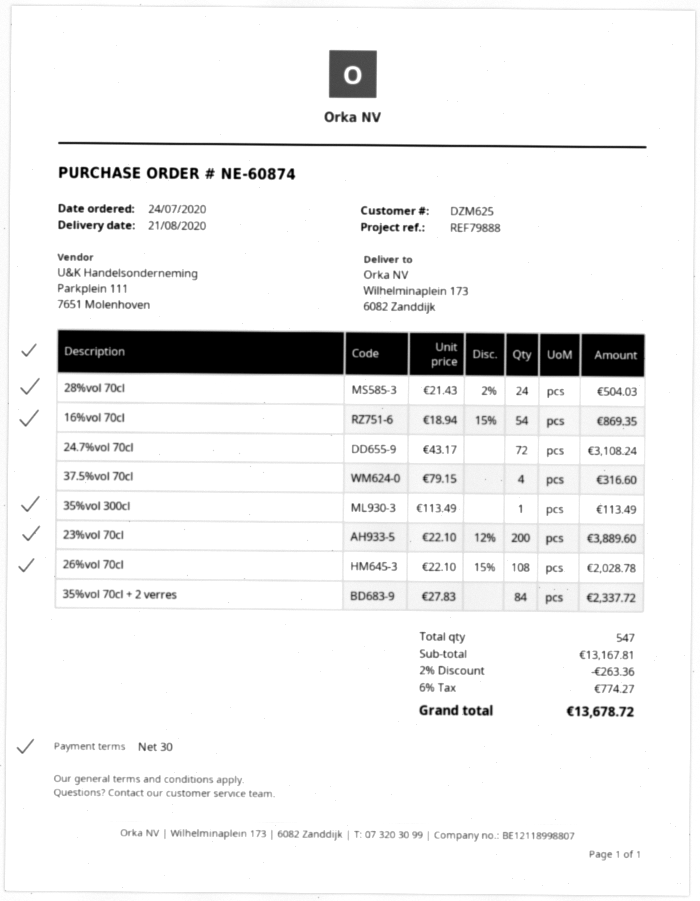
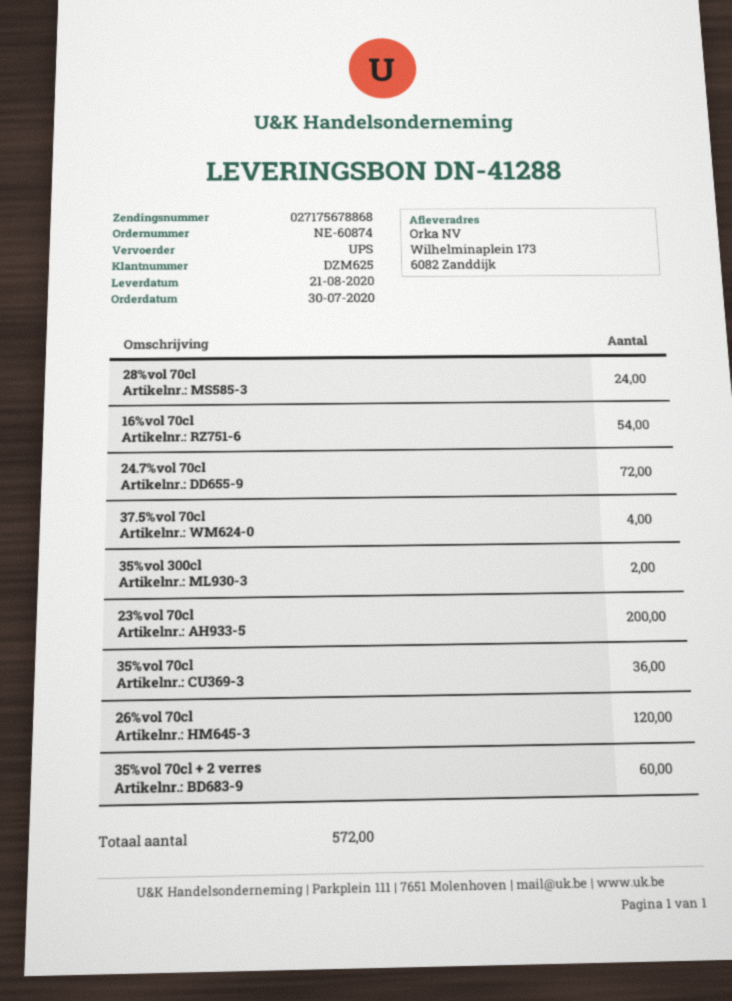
order date: 2020-07-24 -> 2020-07-30
35%vol 300cl: 1 -> 2
26%vol 70cl: 108 -> 120
35%vol 70cl + 2 verres: 84 -> 60
35%vol 70cl: none -> 36
total quantity: 547 -> 572

